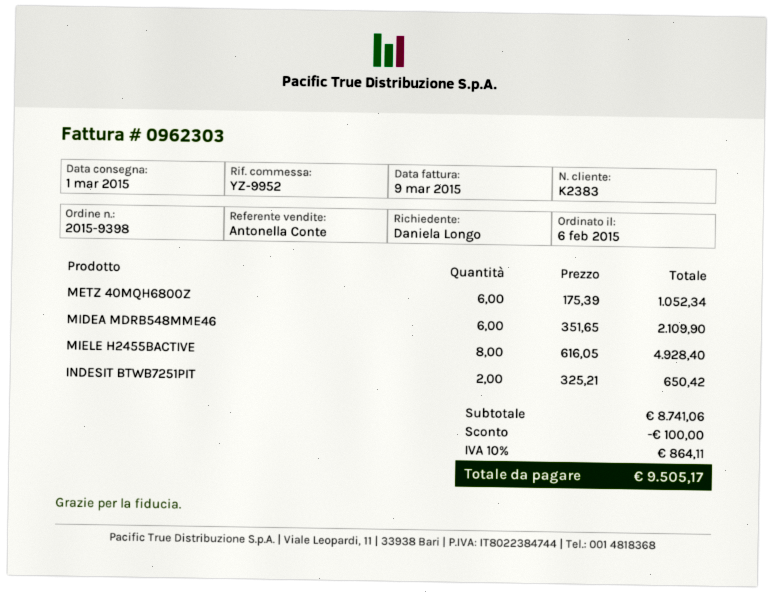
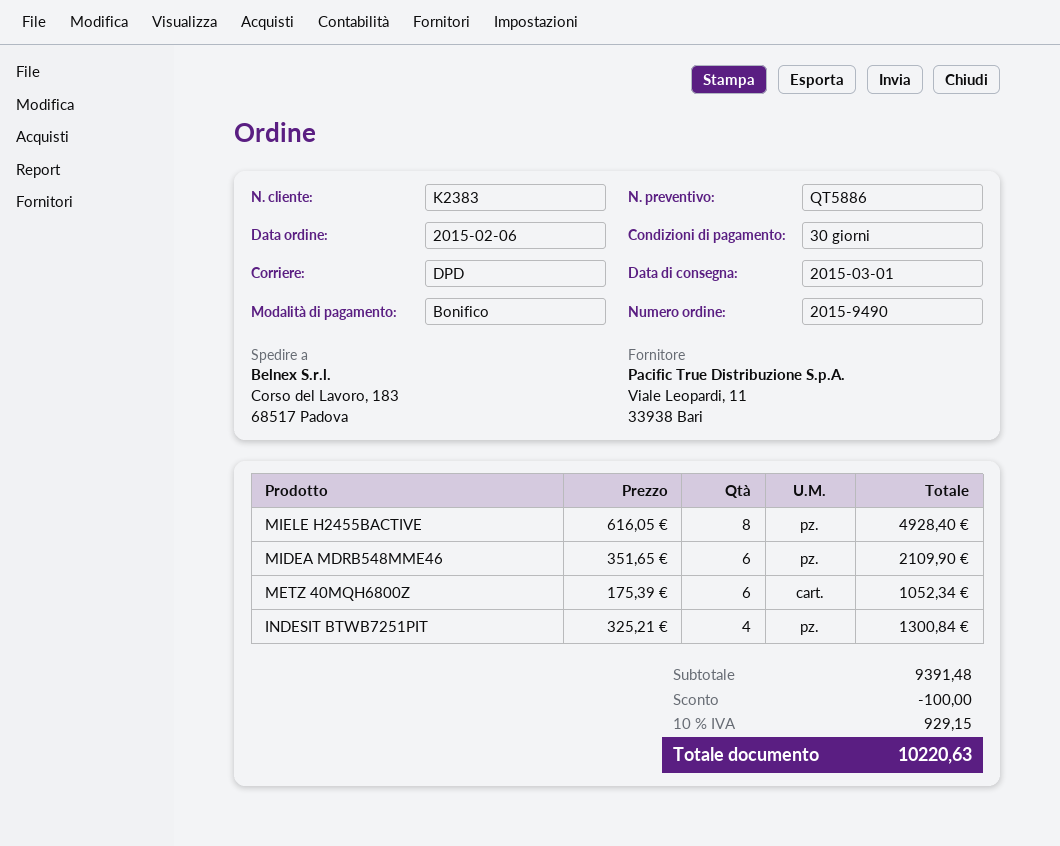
order number: 2015-9398 -> 2015-9490
INDESIT BTWB7251PIT: 2 x 325.21 = 650.42 -> 4 x 325.21 = 1300.84
subtotal: 8741.06 -> 9391.48
tax: 10% = 864.11 -> 10% = 929.15
total: 9505.17 -> 10220.63

